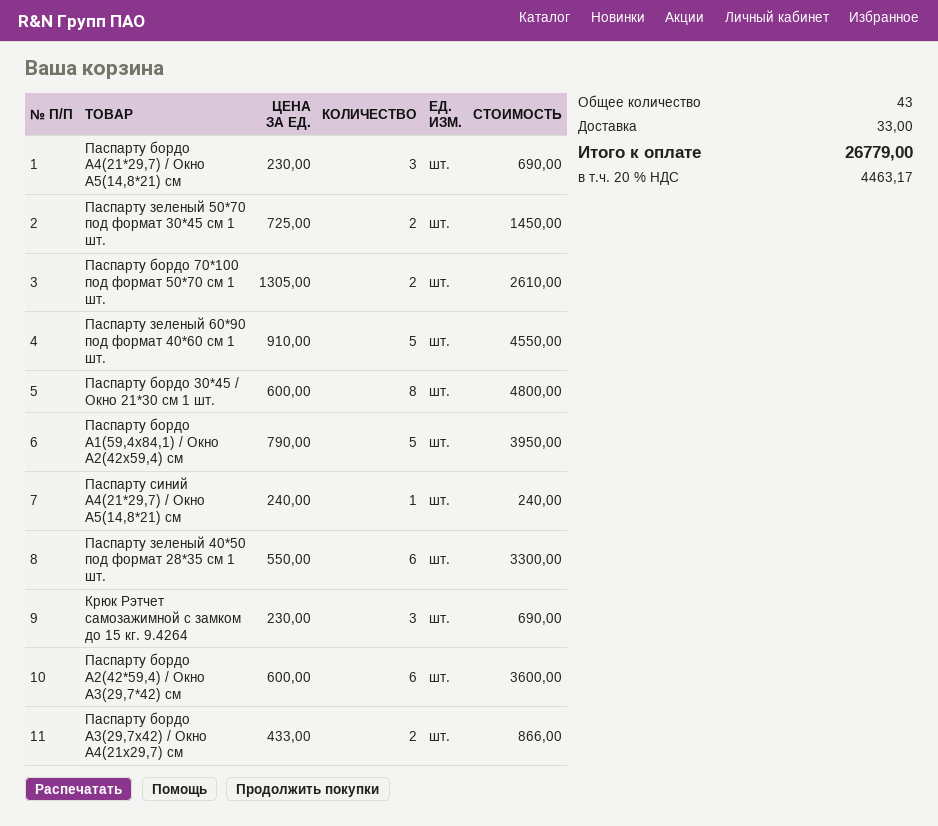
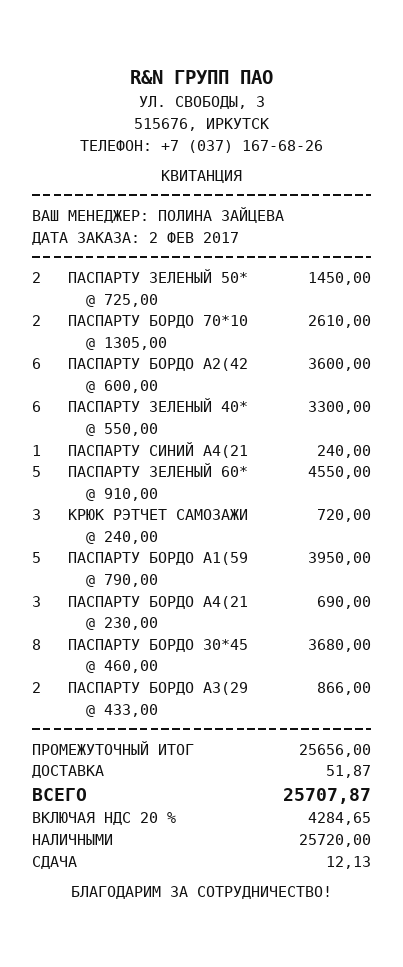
Паспарту бордо 30*45 / Окно 21*30 см 1 шт.: 8 x 600.00 = 4800.00 -> 8 x 460.00 = 3680.00
Крюк Рэтчет самозажимной с замком до 15 кг. 9.4264: 3 x 230.00 = 690.00 -> 3 x 240.00 = 720.00
shipping: 33.00 -> 51.87
tax: 20% = 4463.17 -> 20% = 4284.65
total: 26779.00 -> 25707.87

